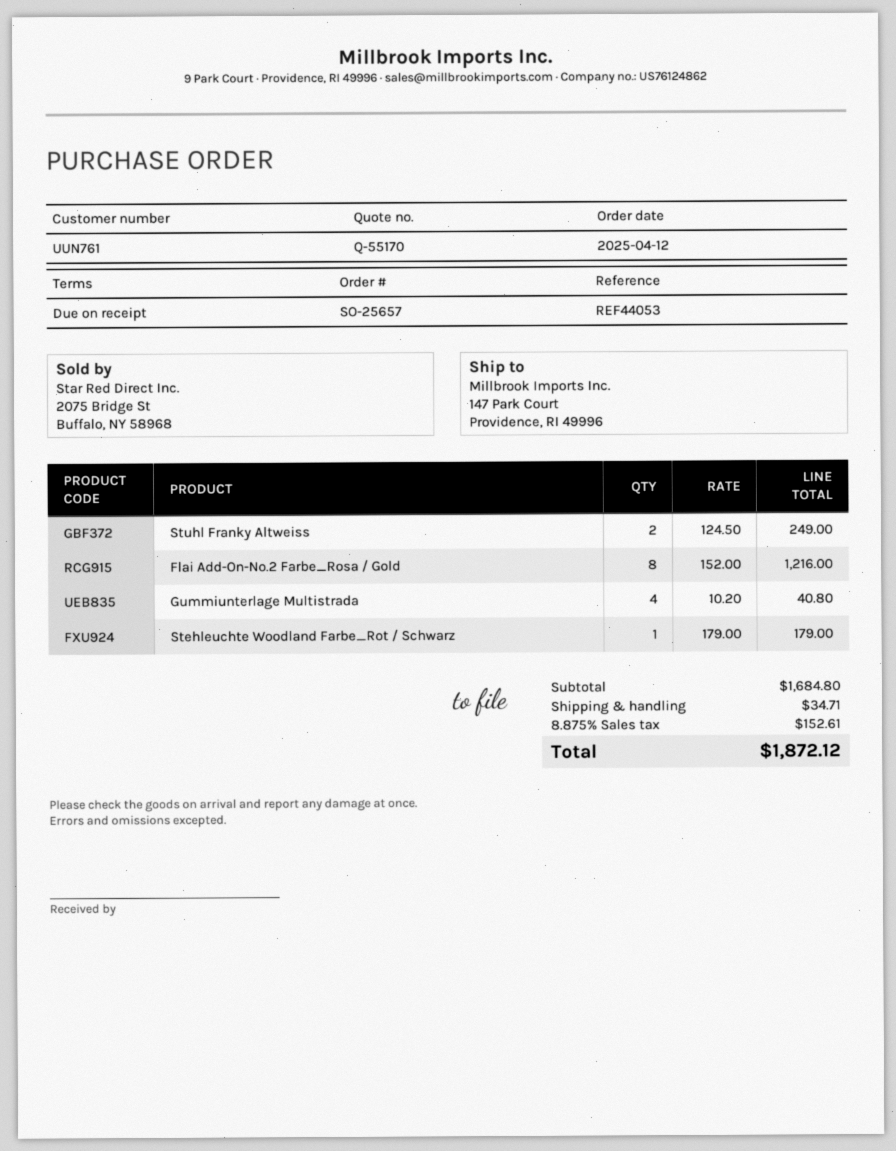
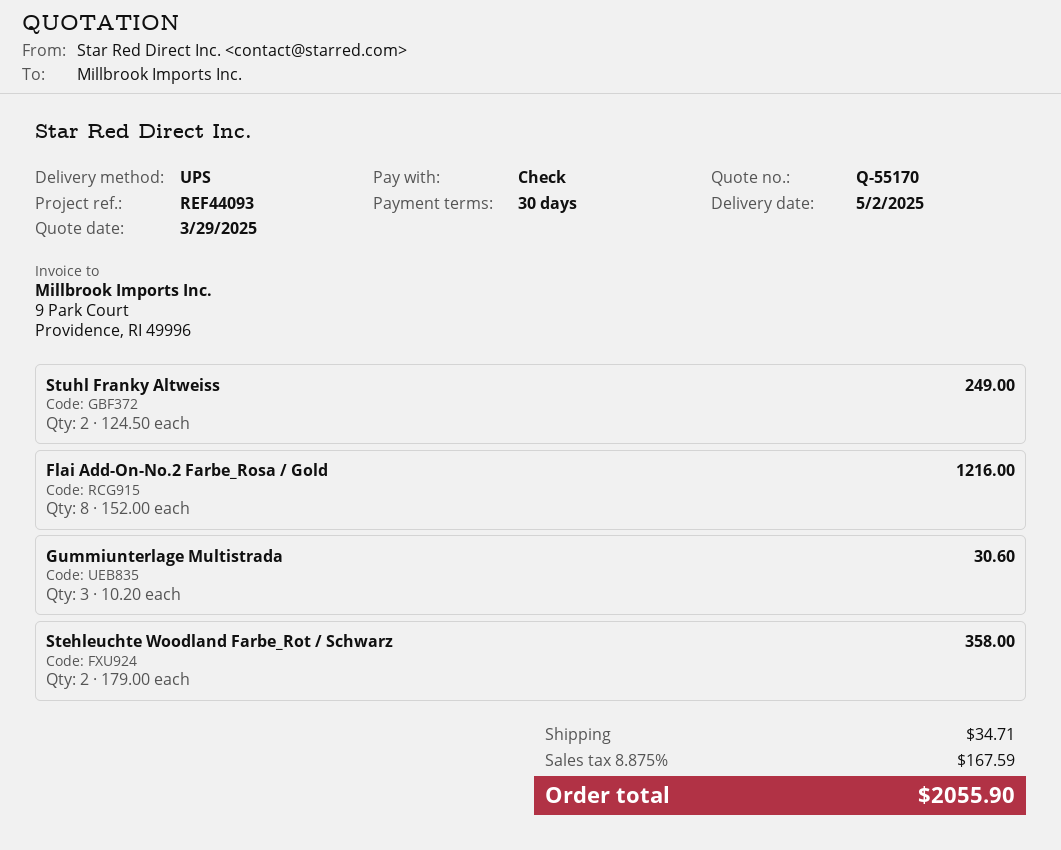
payment terms: on receipt -> 30 days
reference: REF44053 -> REF44093
Gummiunterlage Multistrada: 4 x 10.20 = 40.80 -> 3 x 10.20 = 30.60
Stehleuchte Woodland Farbe_Rot / Schwarz: 1 x 179.00 = 179.00 -> 2 x 179.00 = 358.00
tax: 8.875% = 152.61 -> 8.875% = 167.59
total: 1872.12 -> 2055.90

